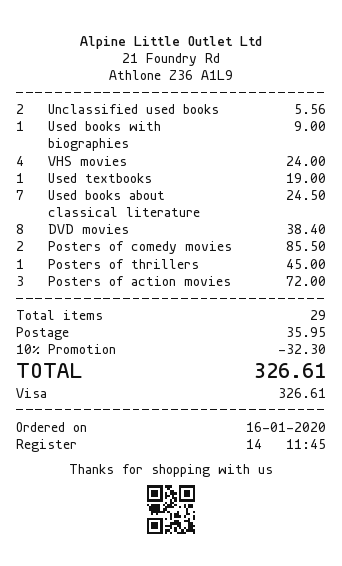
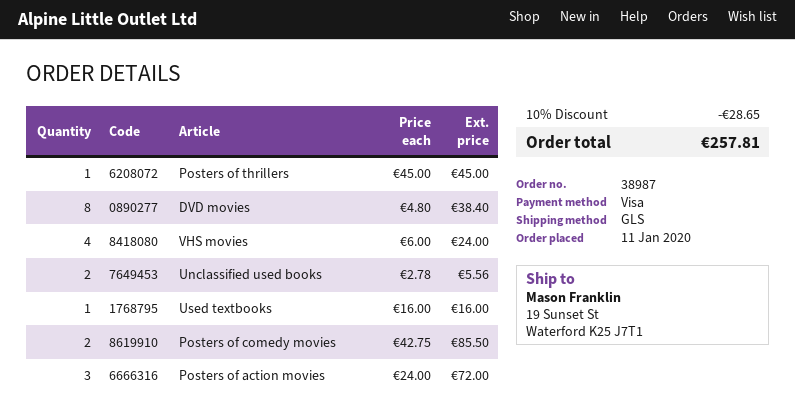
order date: 2020-01-16 -> 2020-01-11
Used books with biographies: 1 for 9.00 -> none
Used textbooks: 1 for 19.00 -> 1 for 16.00
Used books about classical literature: 7 for 24.50 -> none
discount: 10% = 32.30 -> 10% = 28.65
shipping: 35.95 -> none
total: 326.61 -> 257.81

